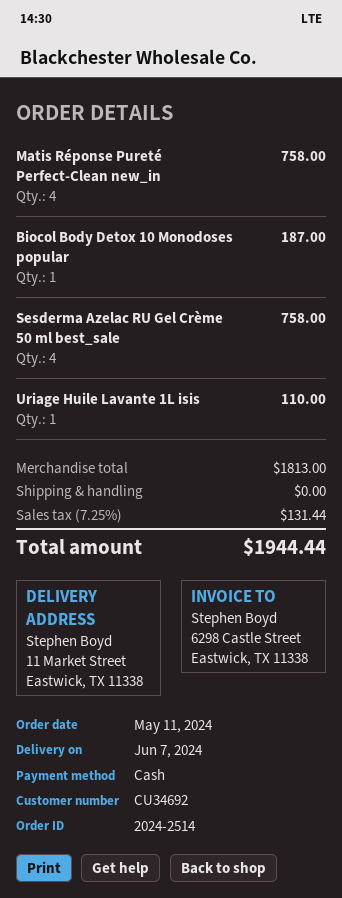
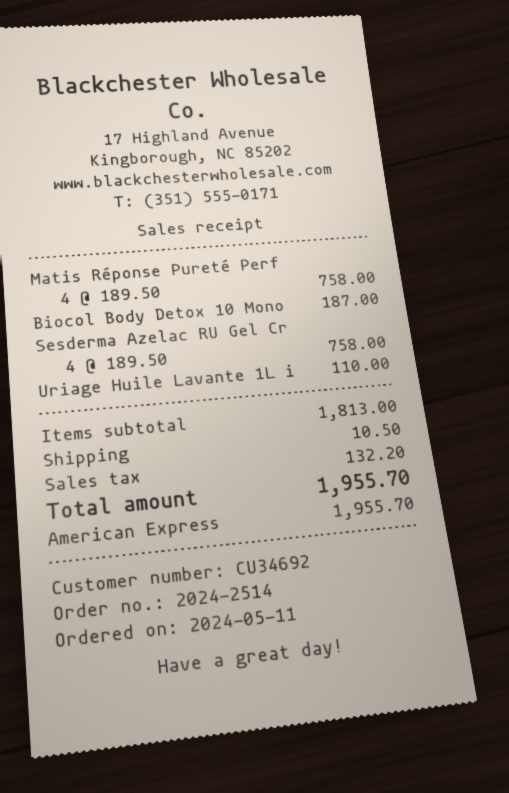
payment method: cash -> American Express
shipping: 0.00 -> 10.50
tax: 131.44 -> 132.20
total: 1944.44 -> 1955.70

